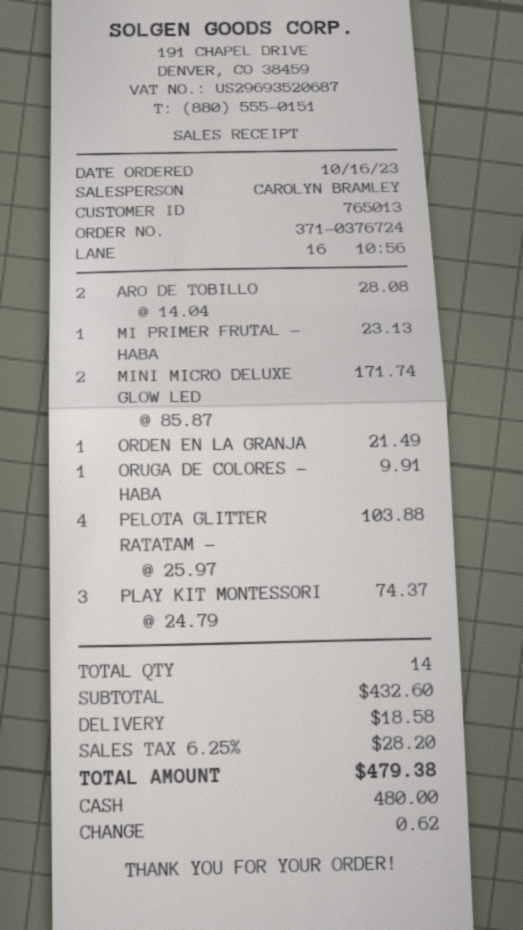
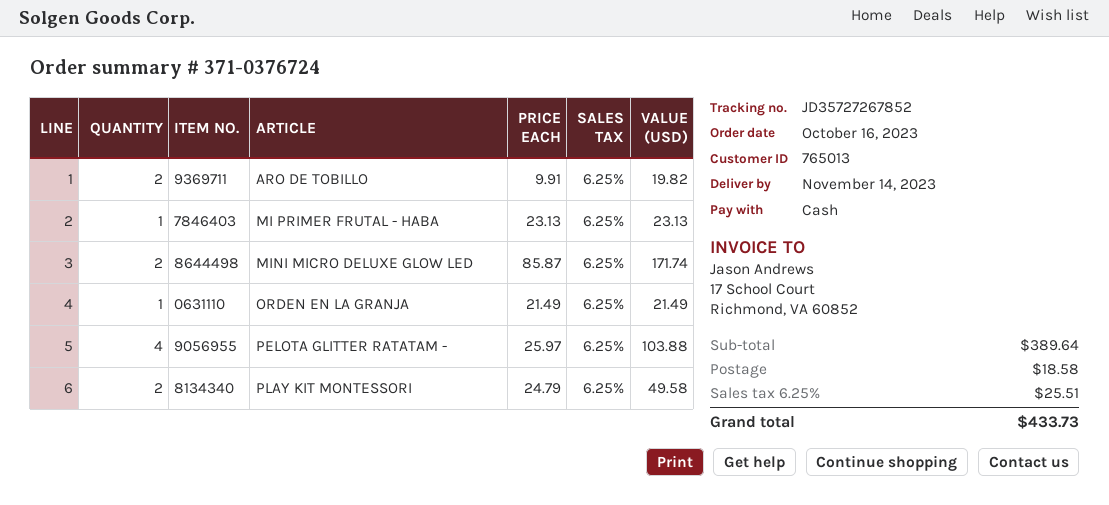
ARO DE TOBILLO: 2 x 14.04 = 28.08 -> 2 x 9.91 = 19.82
ORUGA DE COLORES - HABA: 1 x 9.91 = 9.91 -> none
PLAY KIT MONTESSORI: 3 x 24.79 = 74.37 -> 2 x 24.79 = 49.58
subtotal: 432.60 -> 389.64
tax: 6.25% = 28.20 -> 6.25% = 25.51
total: 479.38 -> 433.73

